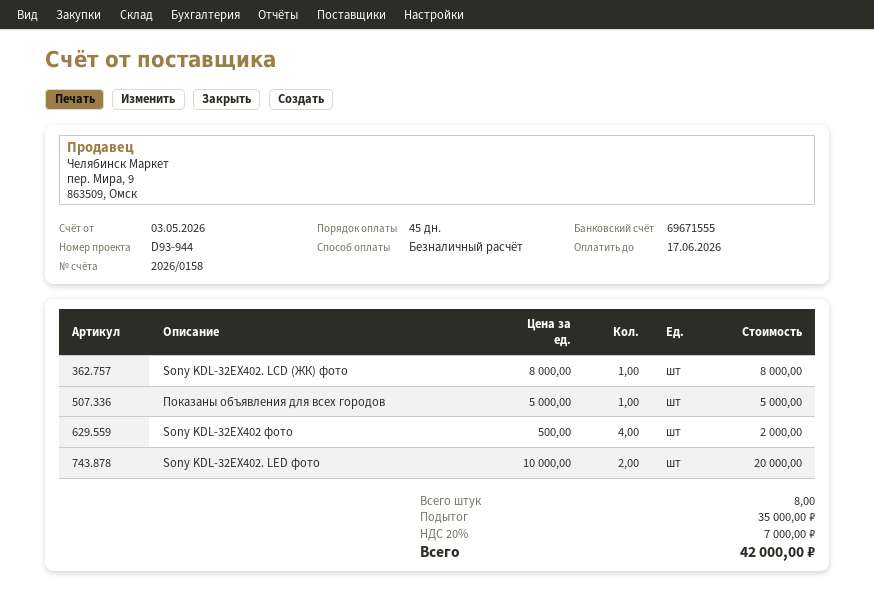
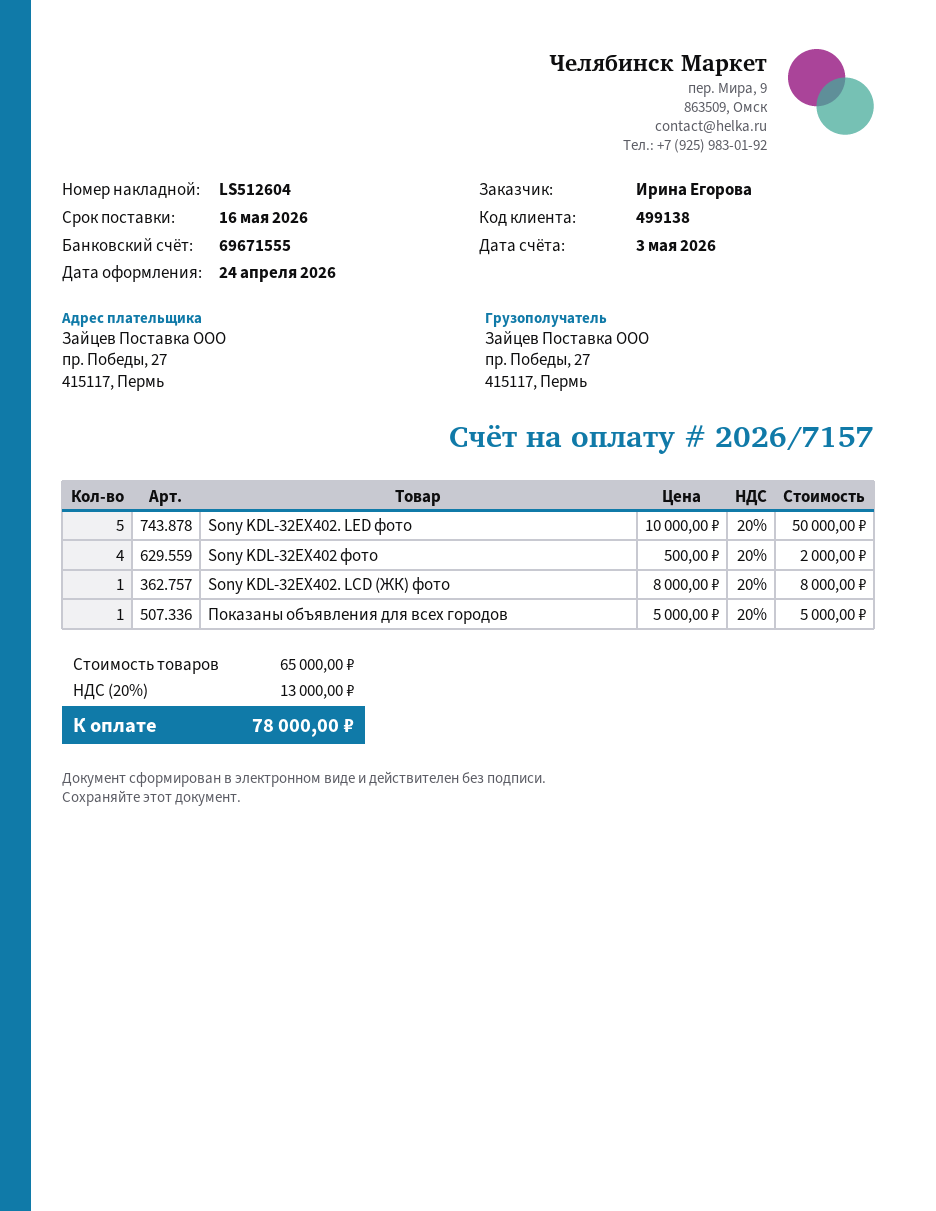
invoice number: 2026/0158 -> 2026/7157
Sony KDL-32EX402. LED фото: 2 x 10000.00 = 20000.00 -> 5 x 10000.00 = 50000.00
subtotal: 35000.00 -> 65000.00
tax: 20% = 7000.00 -> 20% = 13000.00
total: 42000.00 -> 78000.00

